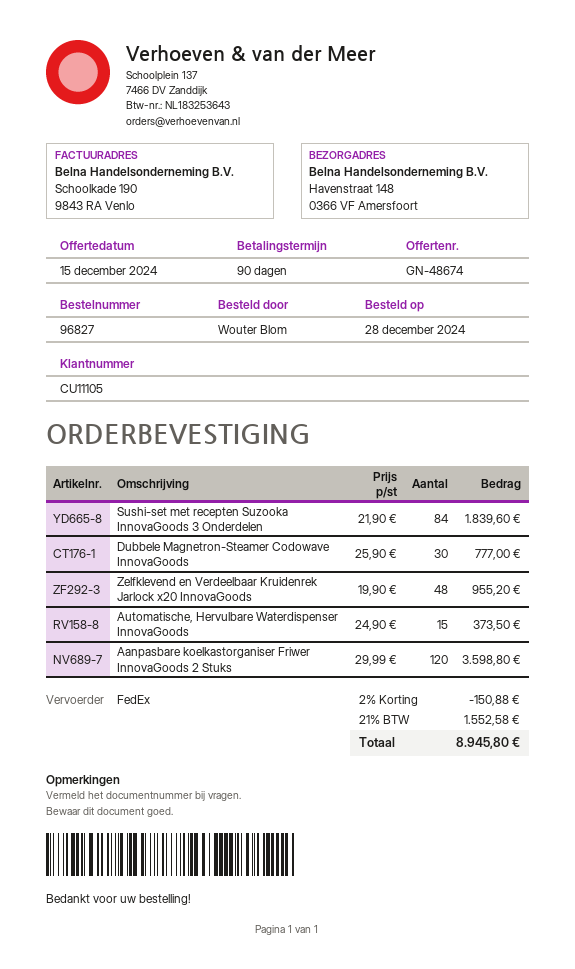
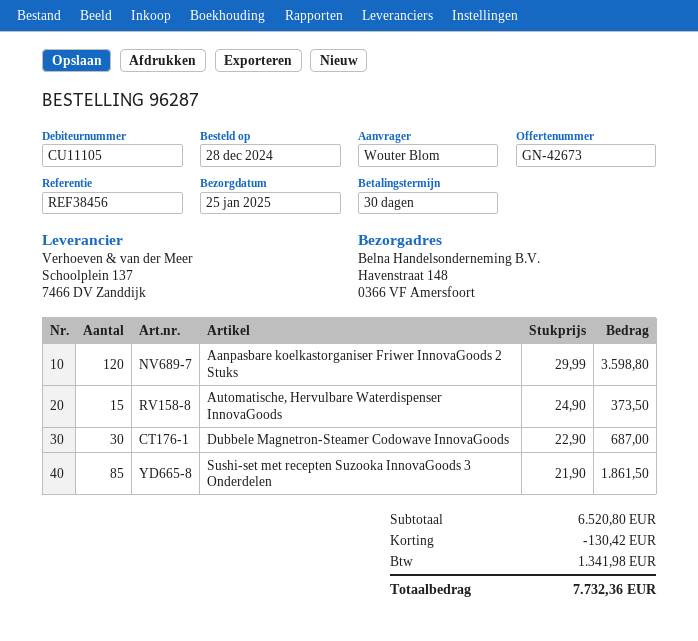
quote number: GN-48674 -> GN-42673
order number: 96827 -> 96287
payment terms: 90 days -> 30 days
Sushi-set met recepten Suzooka InnovaGoods 3 Onderdelen: 84 x 21.90 = 1839.60 -> 85 x 21.90 = 1861.50
Dubbele Magnetron-Steamer Codowave InnovaGoods: 30 x 25.90 = 777.00 -> 30 x 22.90 = 687.00
Zelfklevend en Verdeelbaar Kruidenrek Jarlock x20 InnovaGoods: 48 x 19.90 = 955.20 -> none
discount: 150.88 -> 130.42
tax: 1552.58 -> 1341.98
total: 8945.80 -> 7732.36

